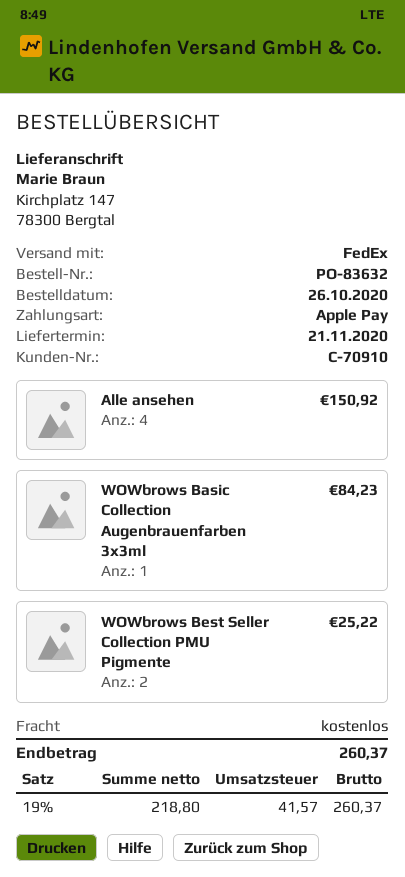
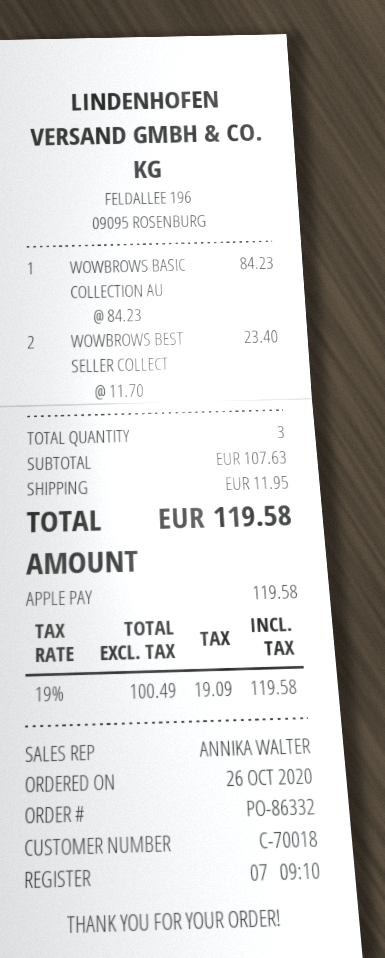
order number: PO-83632 -> PO-86332
customer number: C-70910 -> C-70018
Alle ansehen: 4 for 150.92 -> none
WOWbrows Best Seller Collection PMU Pigmente: 2 for 25.22 -> 2 for 23.40
shipping: 0.00 -> 11.95
net: 218.80 -> 100.49
tax: 19% = 41.57 -> 19% = 19.09
total: 260.37 -> 119.58

